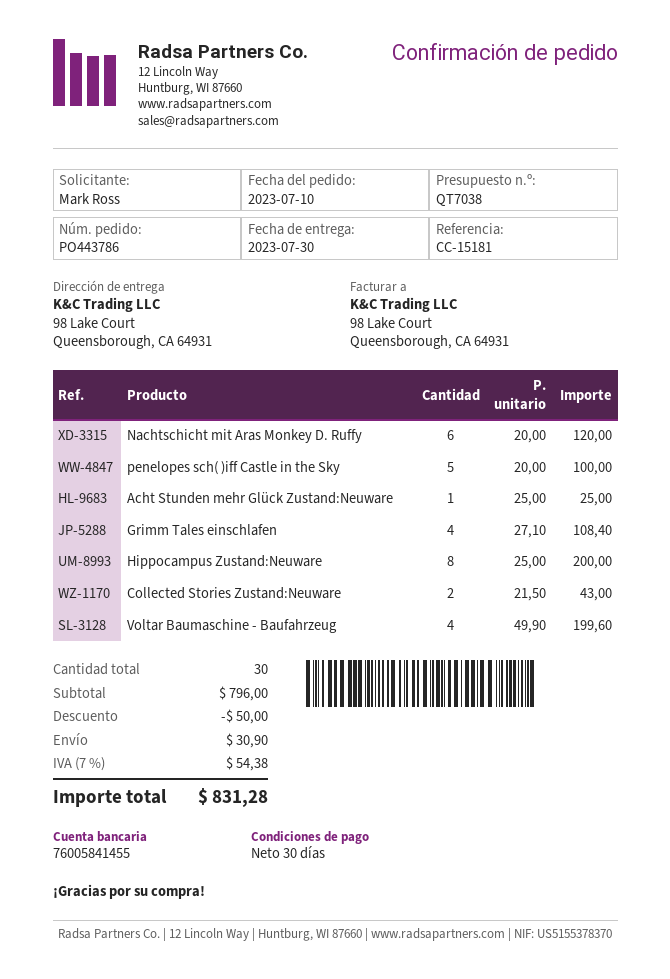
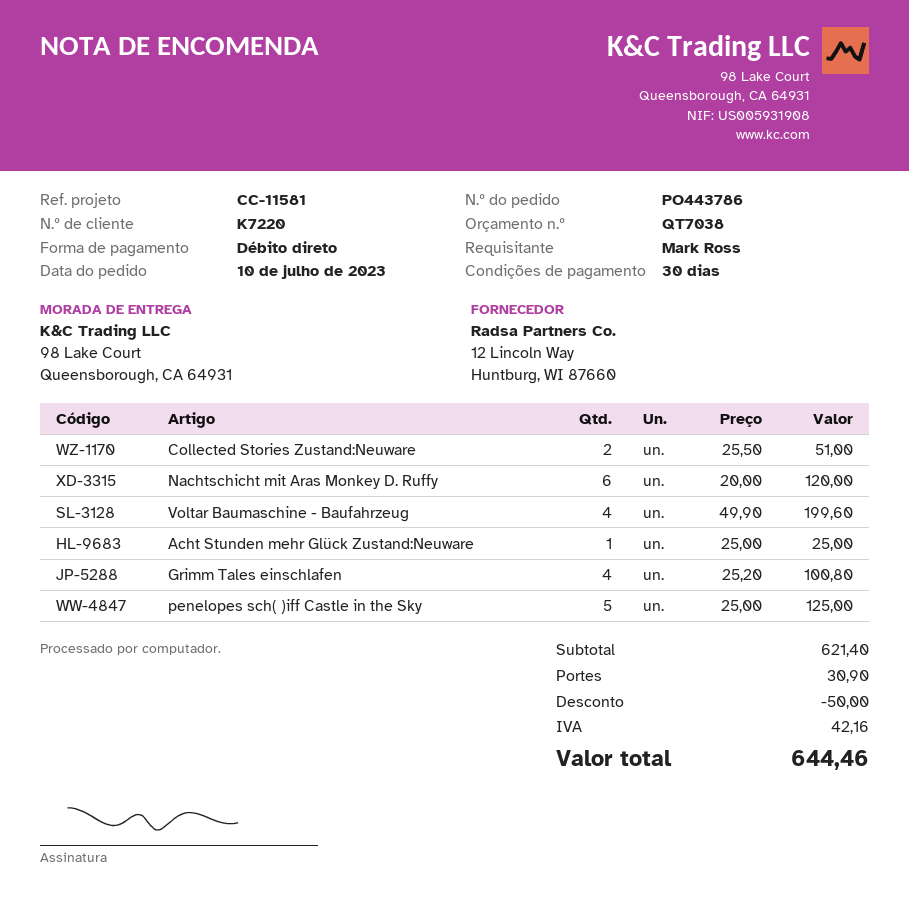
reference: CC-15181 -> CC-11581
penelopes sch( )iff Castle in the Sky: 5 x 20.00 = 100.00 -> 5 x 25.00 = 125.00
Grimm Tales einschlafen: 4 x 27.10 = 108.40 -> 4 x 25.20 = 100.80
Hippocampus Zustand:Neuware: 8 x 25.00 = 200.00 -> none
Collected Stories Zustand:Neuware: 2 x 21.50 = 43.00 -> 2 x 25.50 = 51.00
subtotal: 796.00 -> 621.40
tax: 54.38 -> 42.16
total: 831.28 -> 644.46

